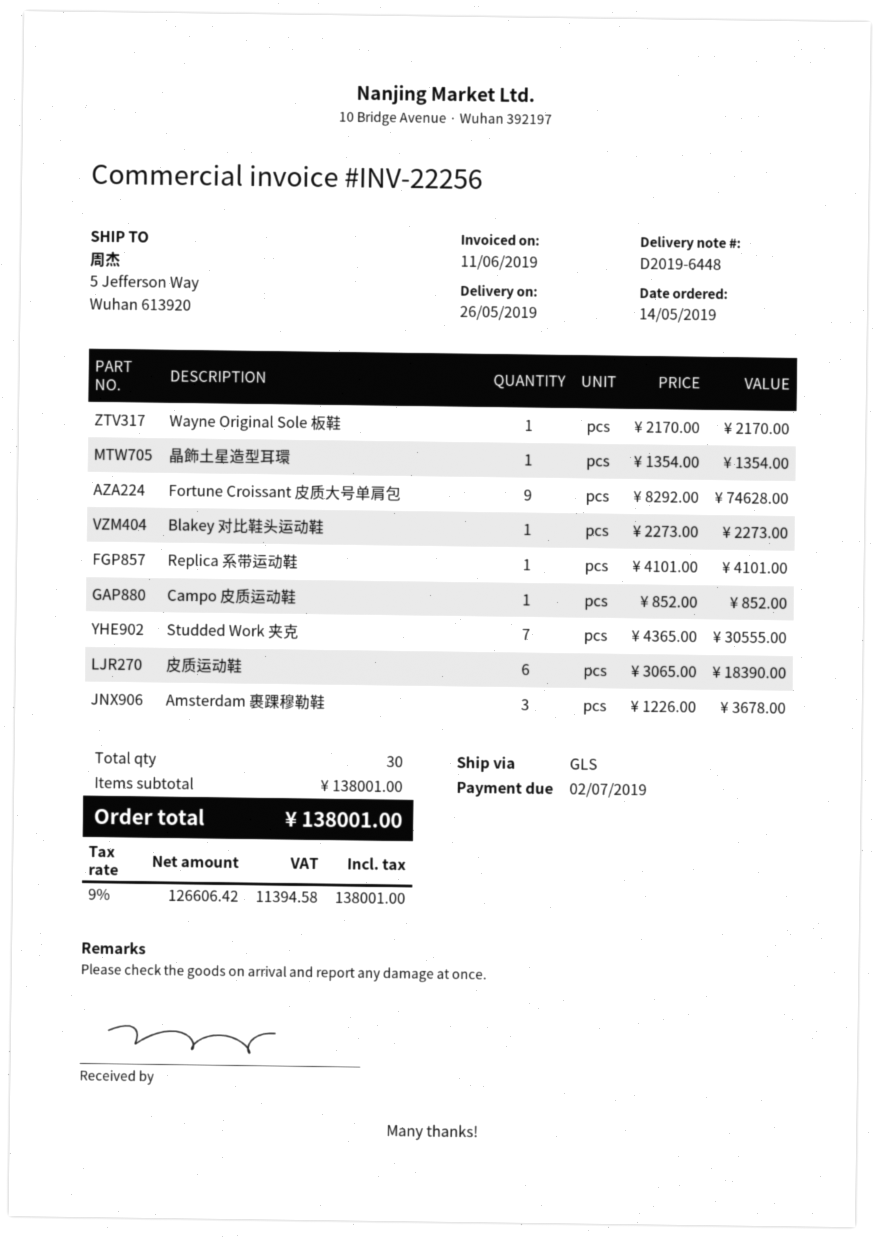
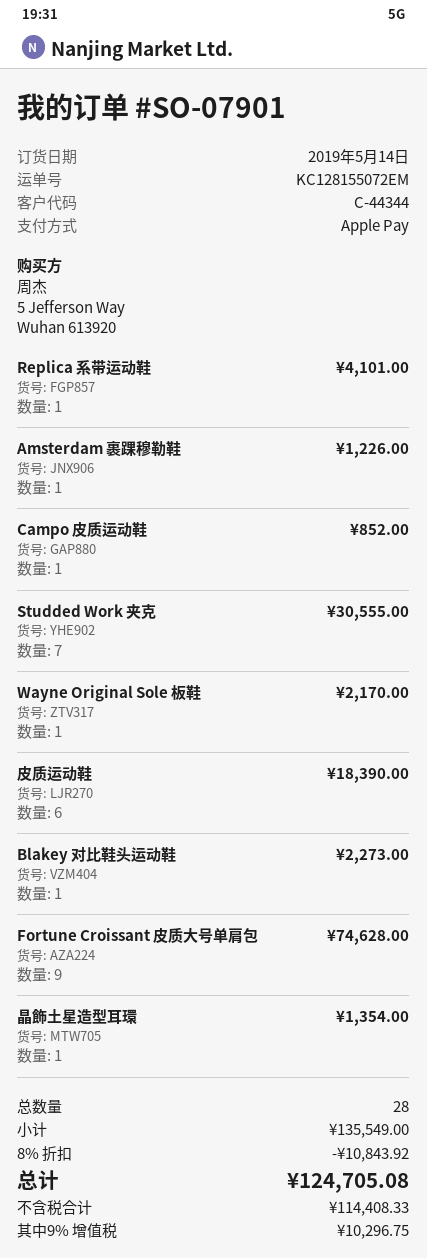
Amsterdam 裹踝穆勒鞋: 3 for 3678.00 -> 1 for 1226.00
total quantity: 30 -> 28
subtotal: 138001.00 -> 135549.00
discount: none -> 8% = 10843.92
net: 126606.42 -> 114408.33
tax: 9% = 11394.58 -> 9% = 10296.75
total: 138001.00 -> 124705.08

